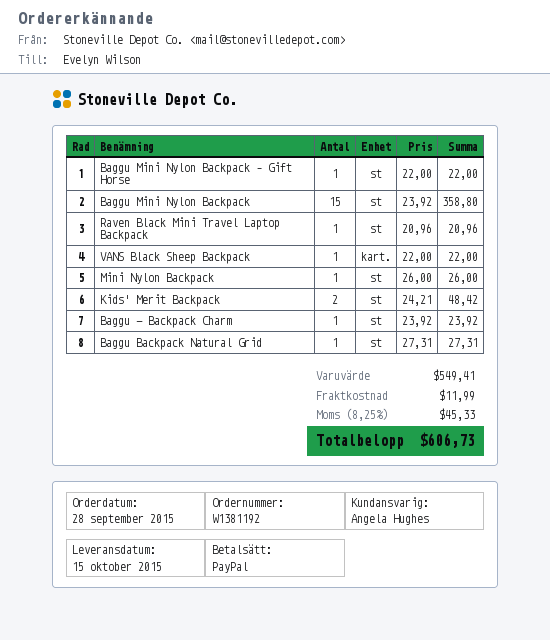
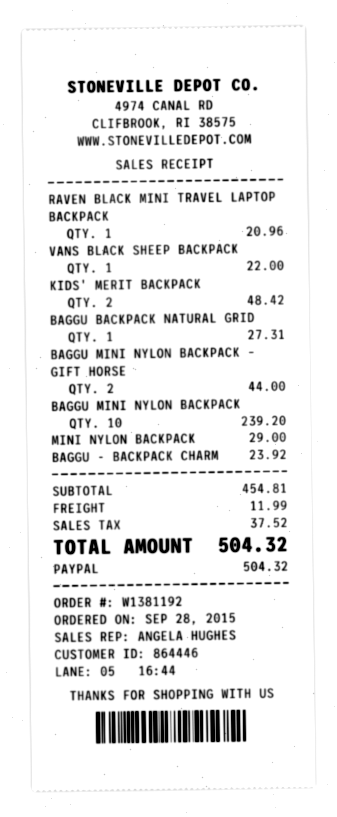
Baggu Mini Nylon Backpack – Gift Horse: 1 for 22.00 -> 2 for 44.00
Baggu Mini Nylon Backpack: 15 for 358.80 -> 10 for 239.20
Mini Nylon Backpack: 1 for 26.00 -> 1 for 29.00
subtotal: 549.41 -> 454.81
tax: 45.33 -> 37.52
total: 606.73 -> 504.32

